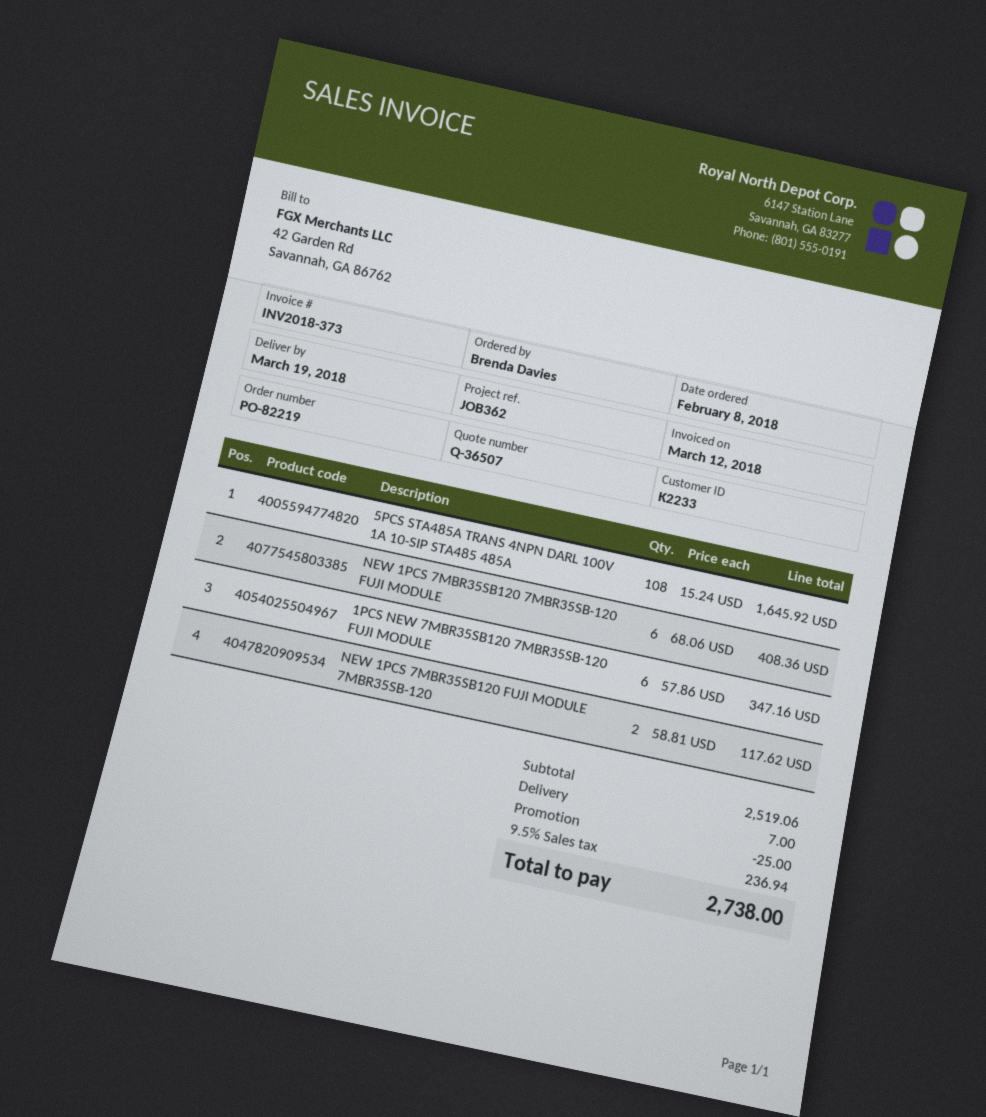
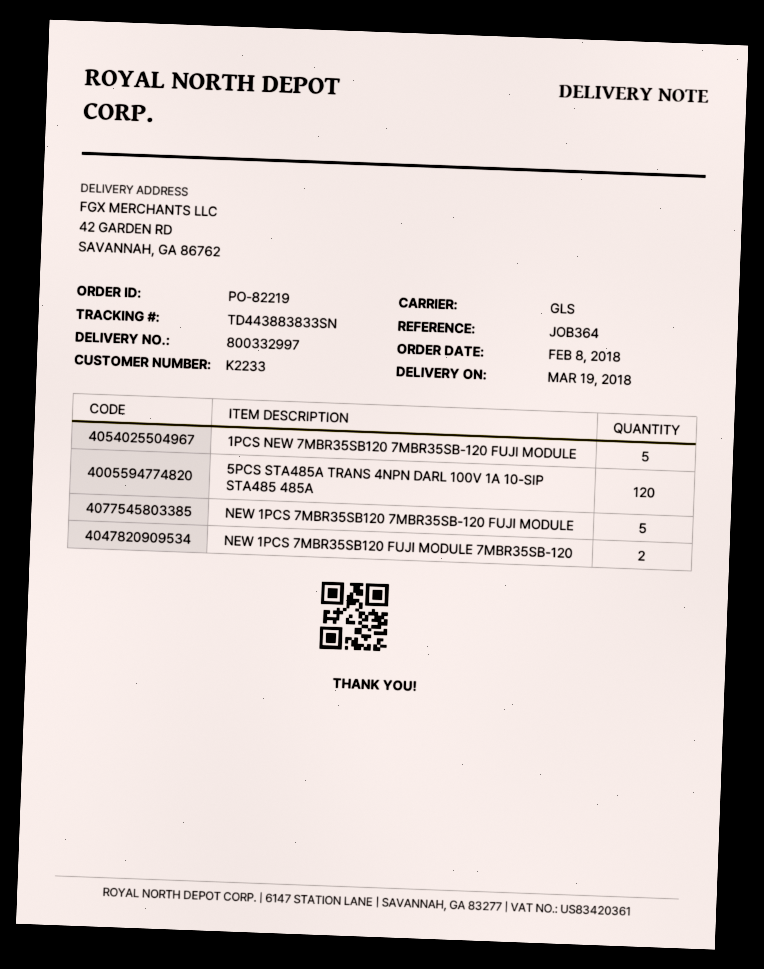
reference: JOB362 -> JOB364
5PCS STA485A TRANS 4NPN DARL 100V 1A 10-SIP STA485 485A: 108 -> 120
NEW 1PCS 7MBR35SB120 7MBR35SB-120 FUJI MODULE: 6 -> 5
1PCS NEW 7MBR35SB120 7MBR35SB-120 FUJI MODULE: 6 -> 5

